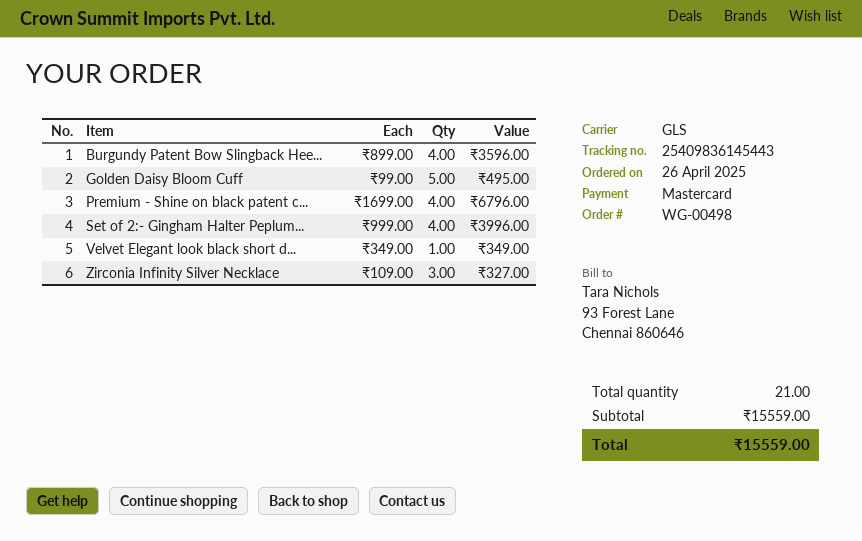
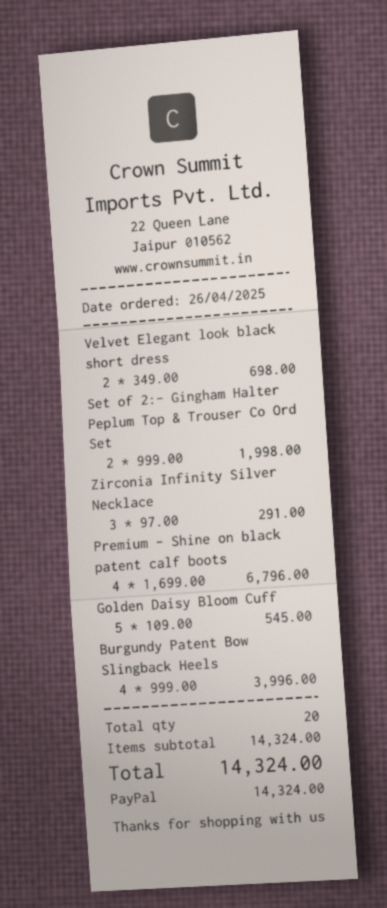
payment method: Mastercard -> PayPal
Burgundy Patent Bow Slingback Hee...: 4 x 899.00 = 3596.00 -> 4 x 999.00 = 3996.00
Golden Daisy Bloom Cuff: 5 x 99.00 = 495.00 -> 5 x 109.00 = 545.00
Set of 2:- Gingham Halter Peplum...: 4 x 999.00 = 3996.00 -> 2 x 999.00 = 1998.00
Velvet Elegant look black short d...: 1 x 349.00 = 349.00 -> 2 x 349.00 = 698.00
Zirconia Infinity Silver Necklace: 3 x 109.00 = 327.00 -> 3 x 97.00 = 291.00
total quantity: 21 -> 20
subtotal: 15559.00 -> 14324.00
total: 15559.00 -> 14324.00

